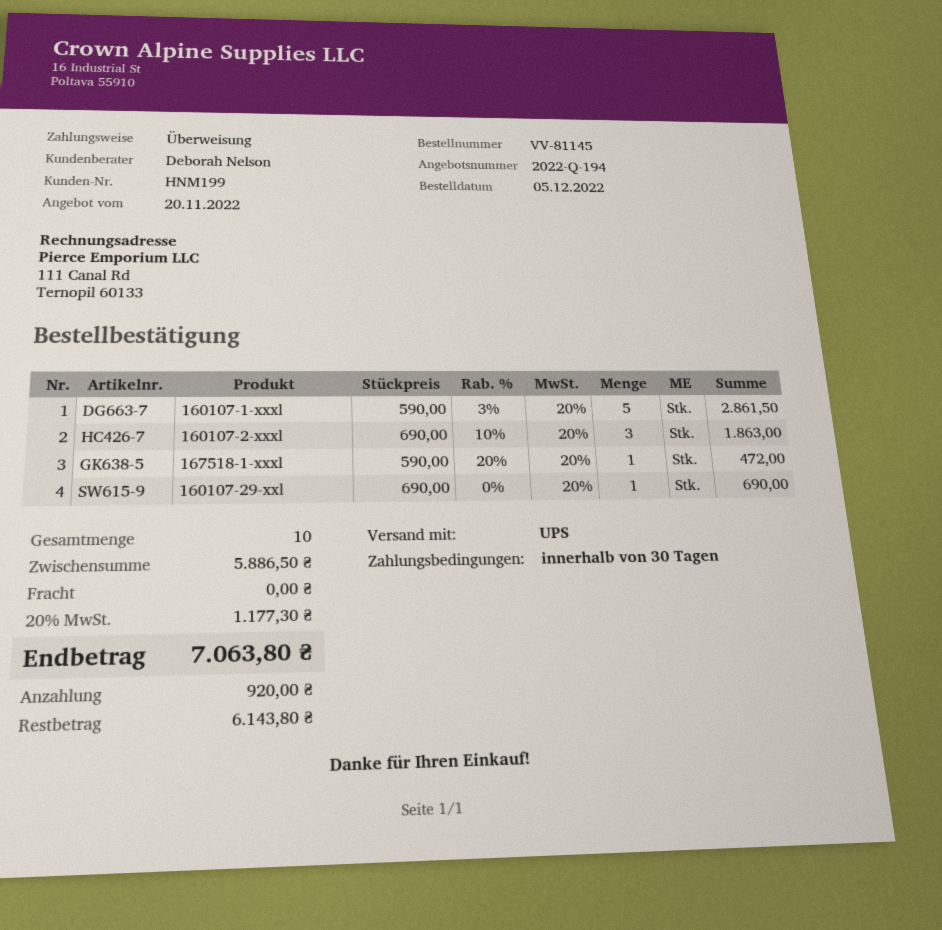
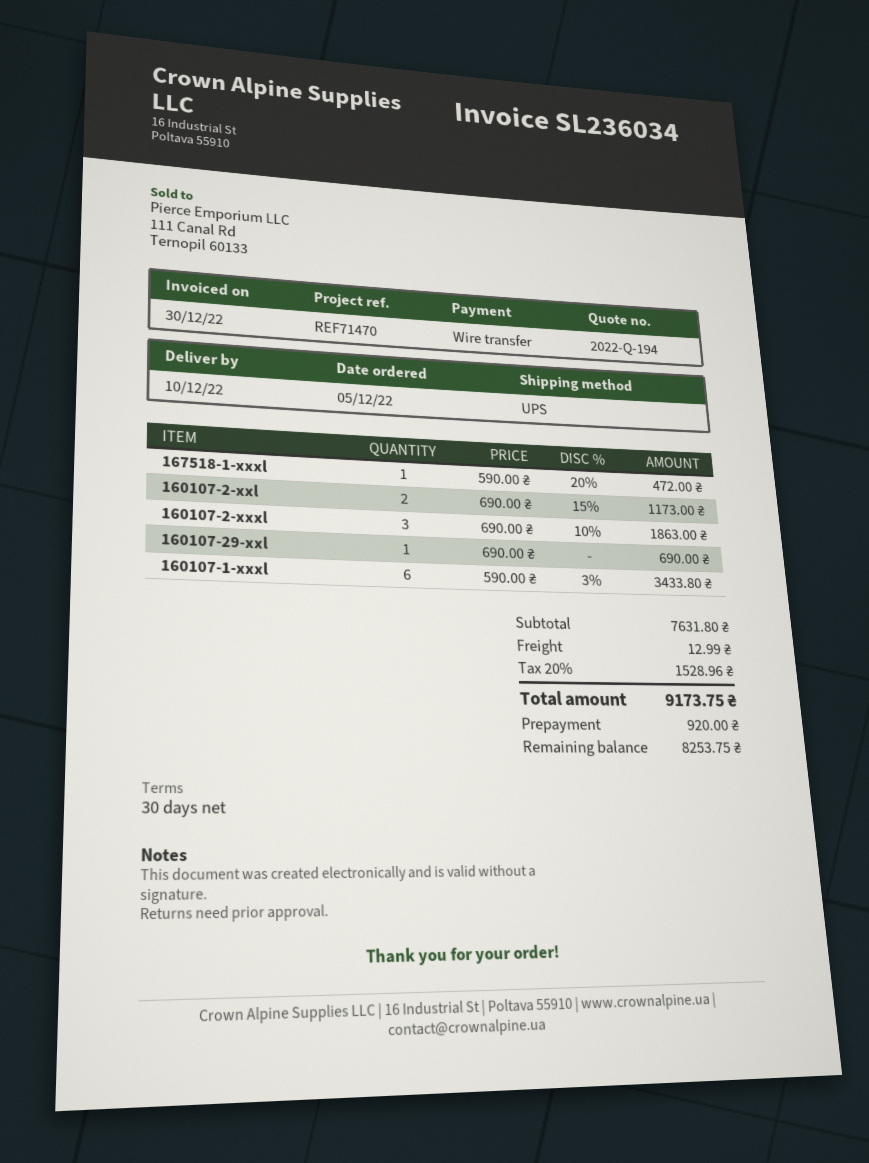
160107-1-xxxl: 5 x 590.00 - 3% = 2861.50 -> 6 x 590.00 - 3% = 3433.80
160107-2-xxl: none -> 2 x 690.00 - 15% = 1173.00
subtotal: 5886.50 -> 7631.80
shipping: 0.00 -> 12.99
tax: 20% = 1177.30 -> 20% = 1528.96
total: 7063.80 -> 9173.75
balance: 6143.80 -> 8253.75

